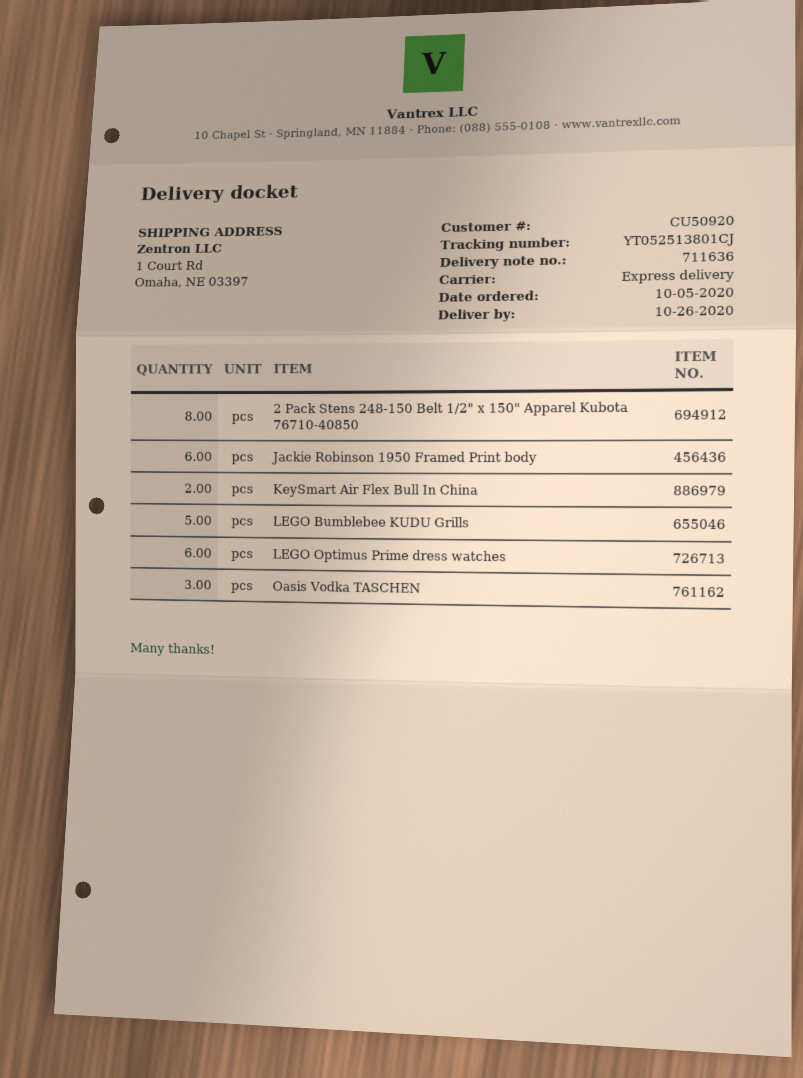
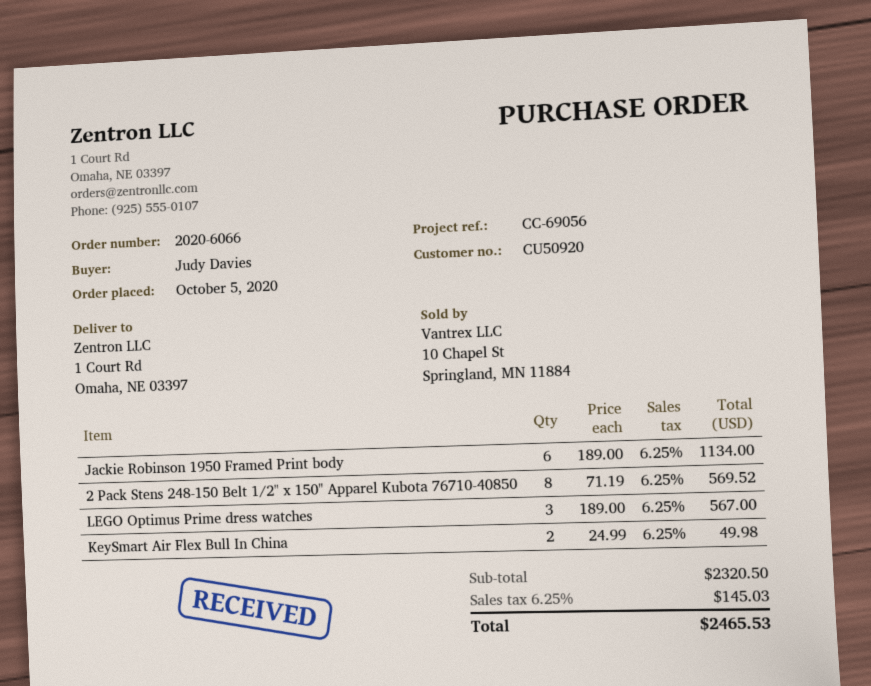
LEGO Bumblebee KUDU Grills: 5 -> none
LEGO Optimus Prime dress watches: 6 -> 3
Oasis Vodka TASCHEN: 3 -> none

